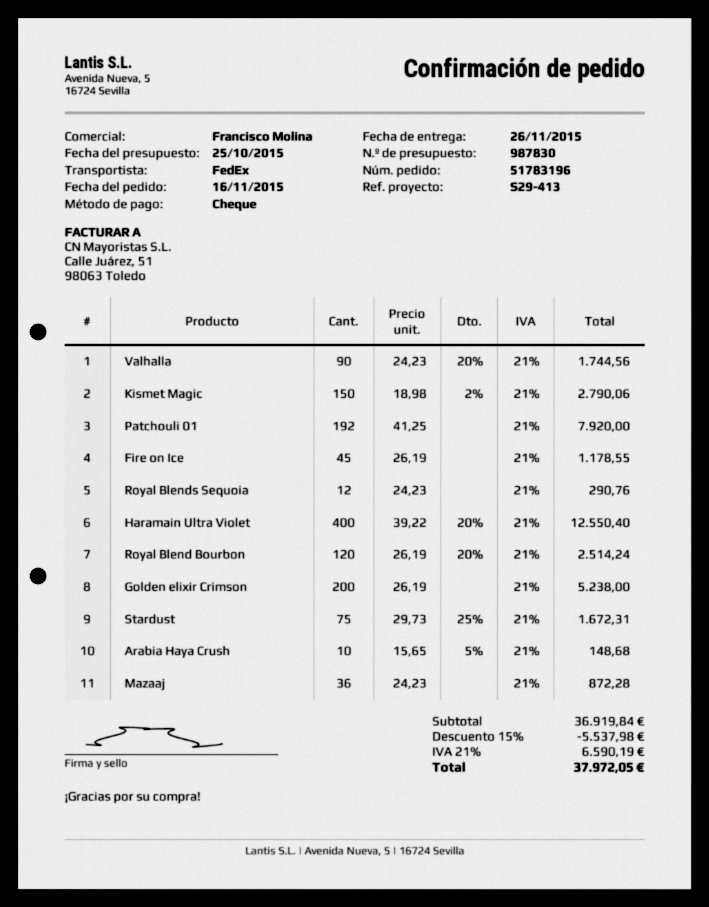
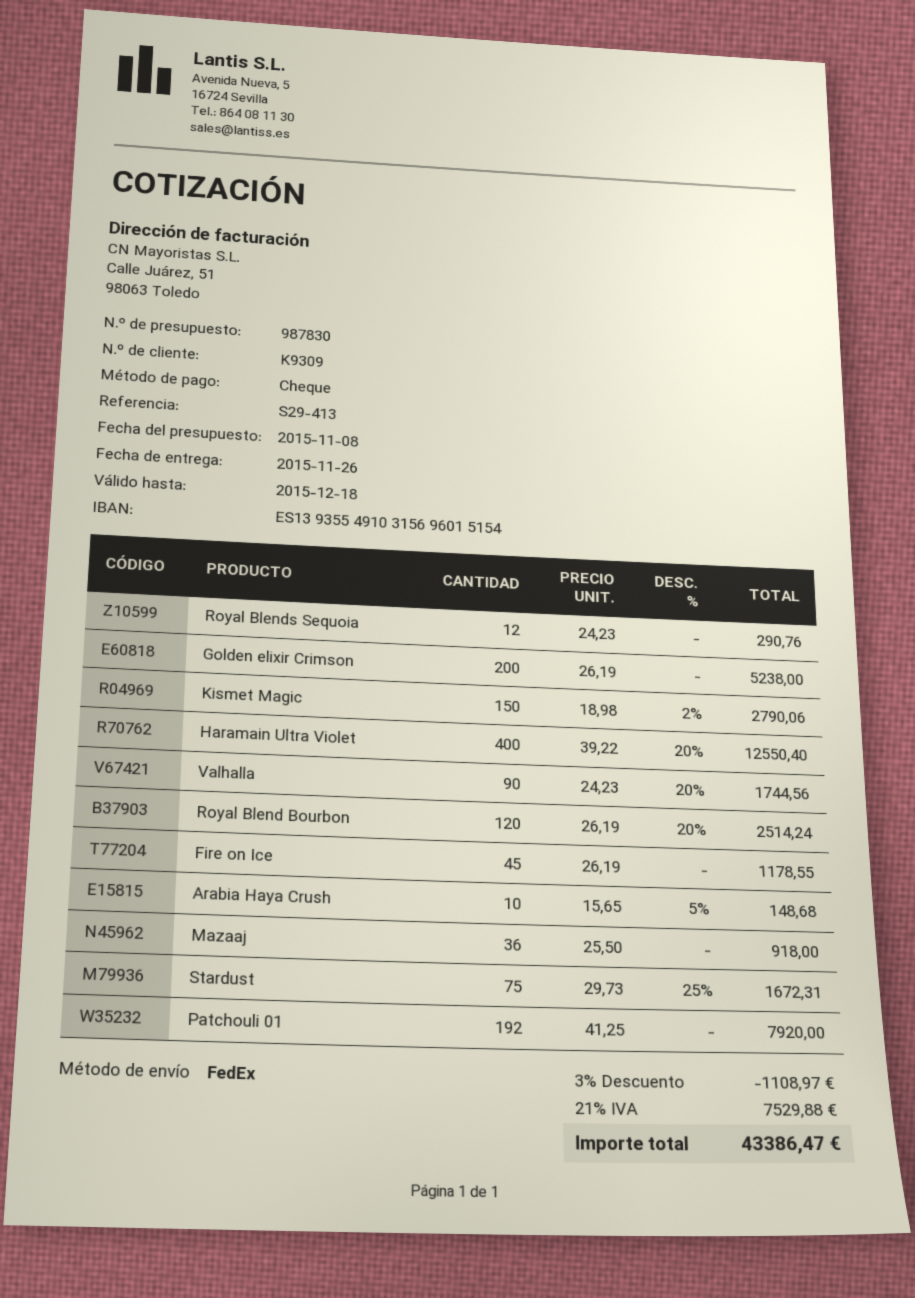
quote date: 2015-10-25 -> 2015-11-08
Mazaaj: 36 x 24.23 = 872.28 -> 36 x 25.50 = 918.00
discount: 15% = 5537.98 -> 3% = 1108.97
tax: 21% = 6590.19 -> 21% = 7529.88
total: 37972.05 -> 43386.47

